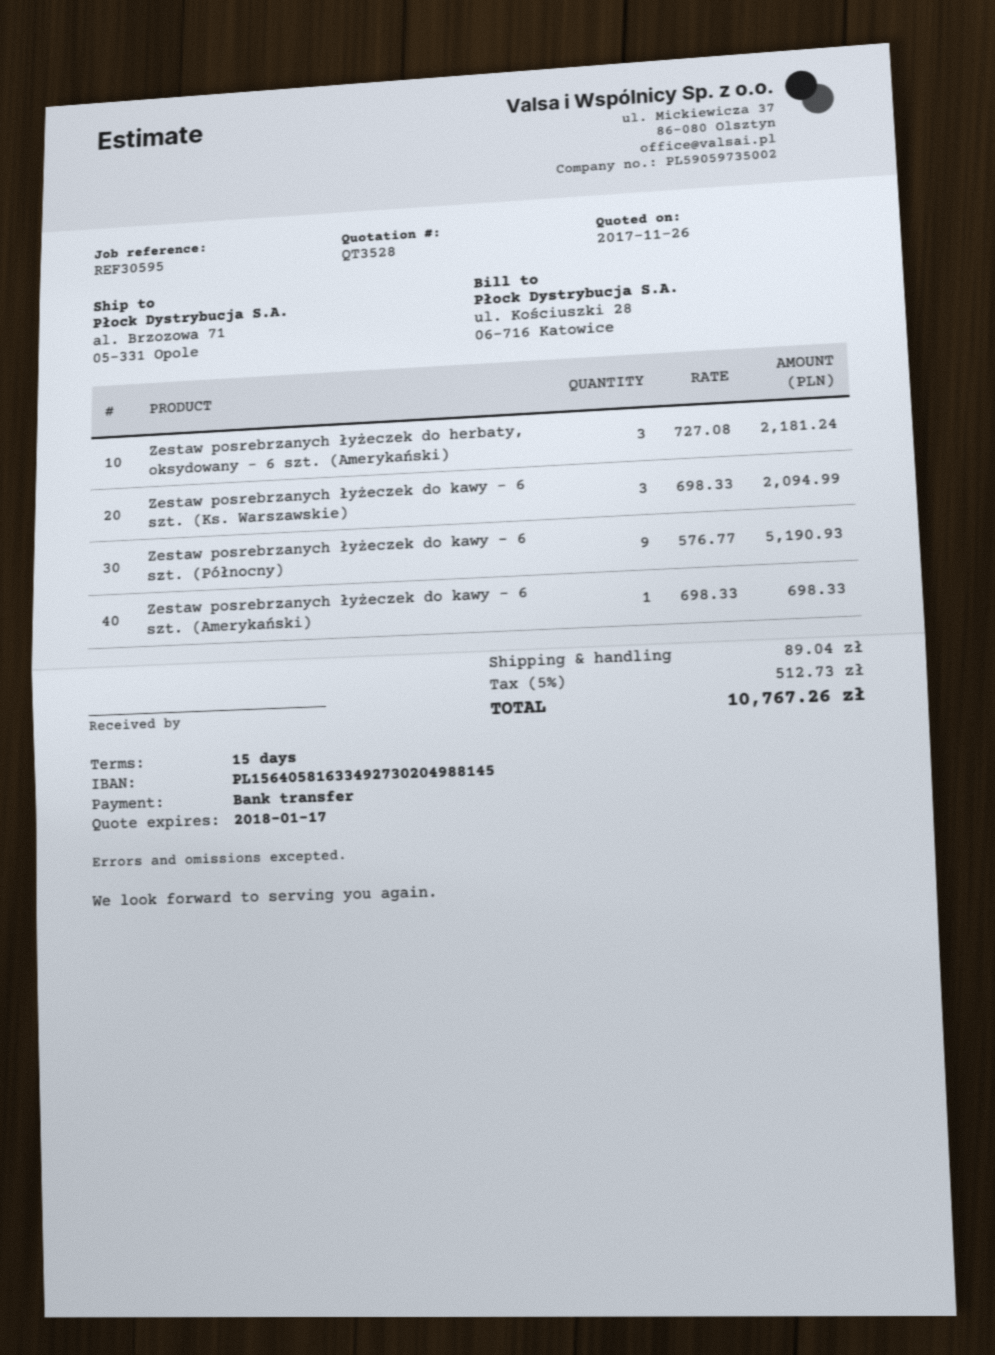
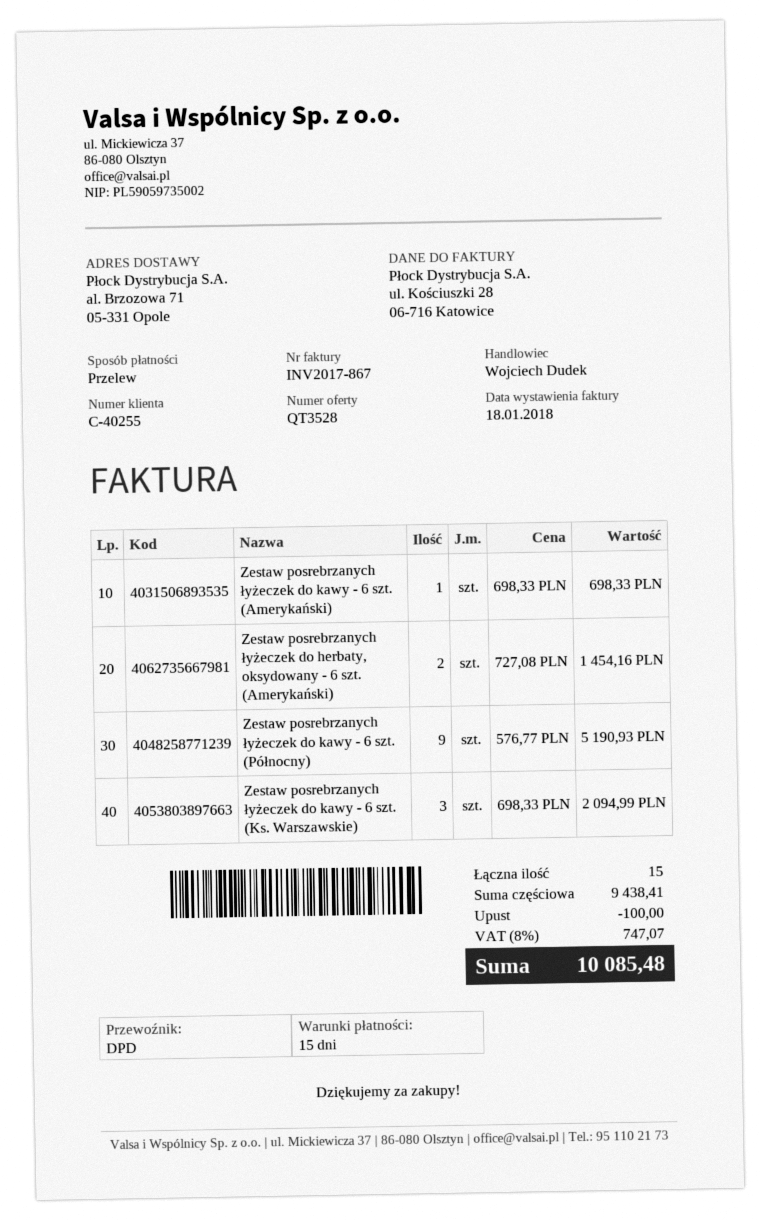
Zestaw posrebrzanych łyżeczek do herbaty, oksydowany - 6 szt. (Amerykański): 3 x 727.08 = 2181.24 -> 2 x 727.08 = 1454.16
discount: none -> 100.00
shipping: 89.04 -> none
tax: 5% = 512.73 -> 8% = 747.07
total: 10767.26 -> 10085.48

